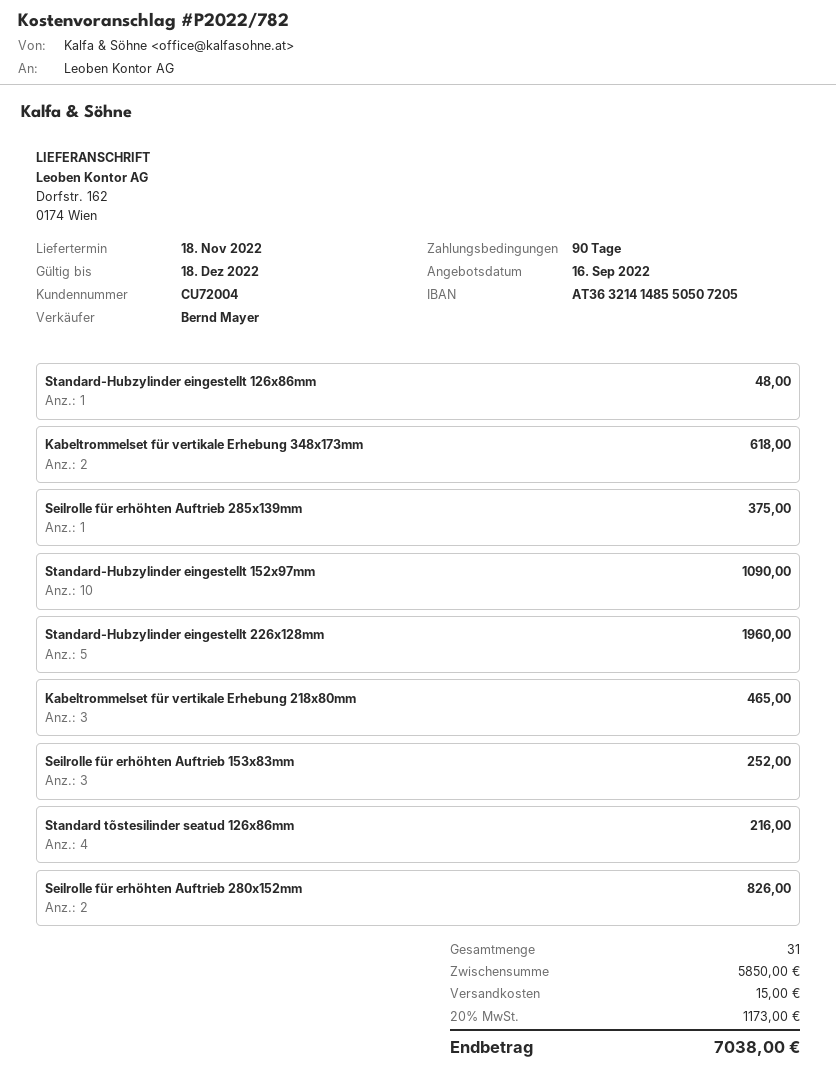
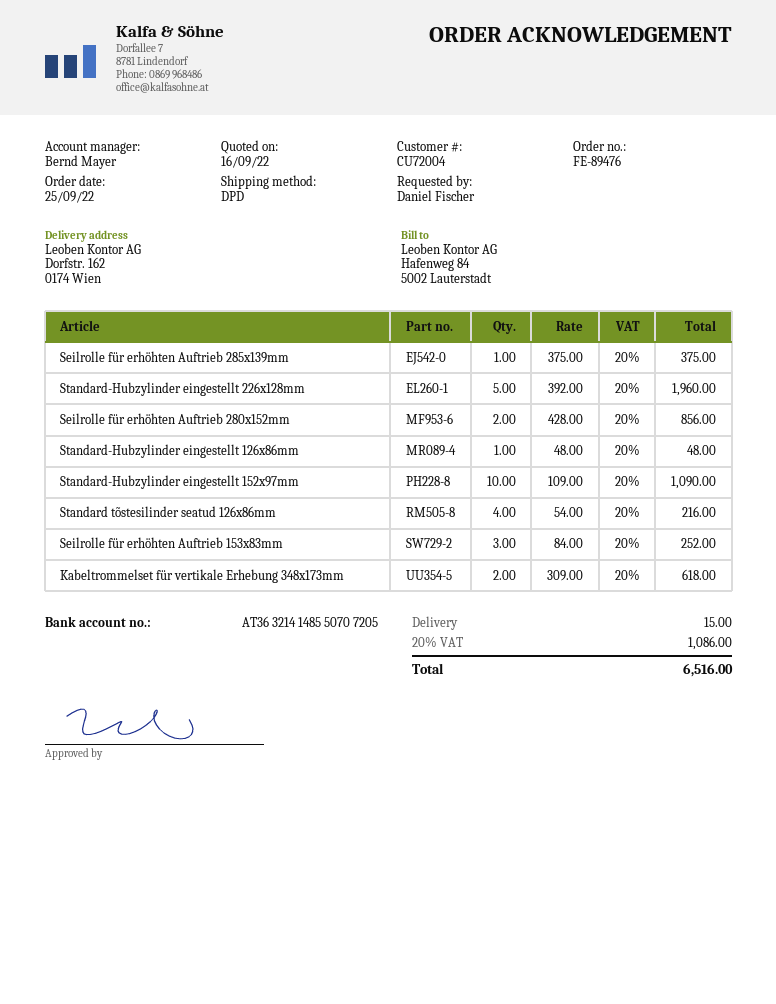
bank account: AT363214148550507205 -> AT363214148550707205
Kabeltrommelset für vertikale Erhebung 218x80mm: 3 for 465.00 -> none
Seilrolle für erhöhten Auftrieb 280x152mm: 2 for 826.00 -> 2 for 856.00
tax: 20% = 1173.00 -> 20% = 1086.00
total: 7038.00 -> 6516.00

